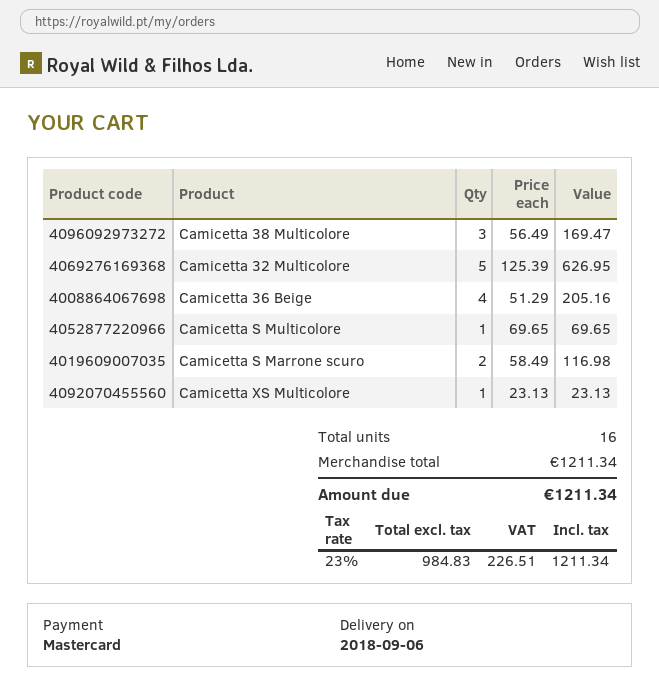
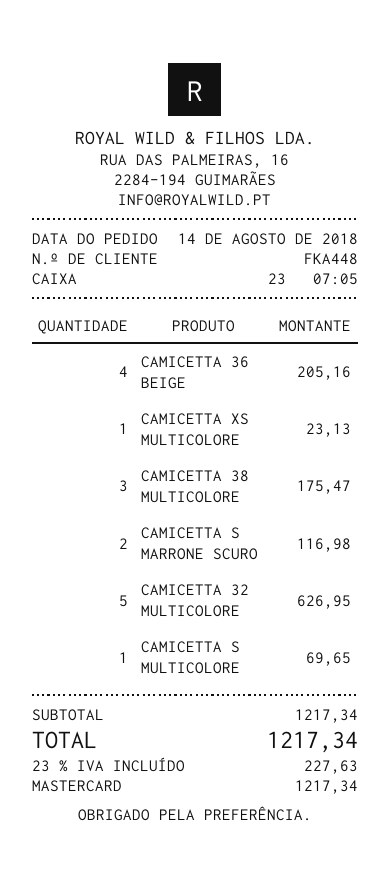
Camicetta 38 Multicolore: 3 for 169.47 -> 3 for 175.47
subtotal: 1211.34 -> 1217.34
tax: 23% = 226.51 -> 23% = 227.63
total: 1211.34 -> 1217.34

